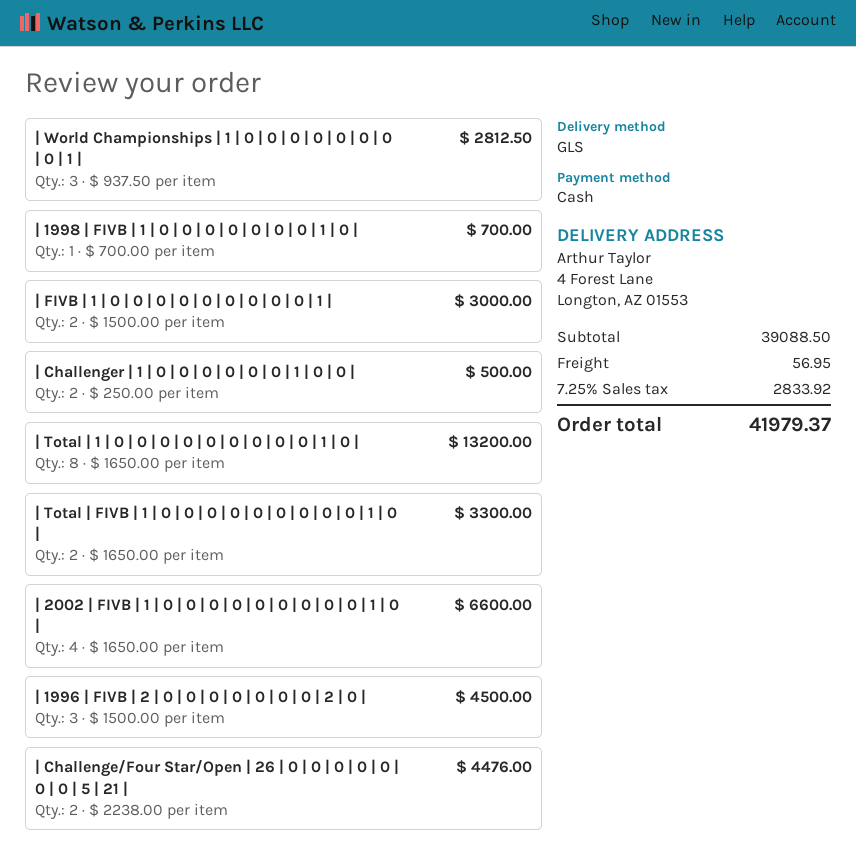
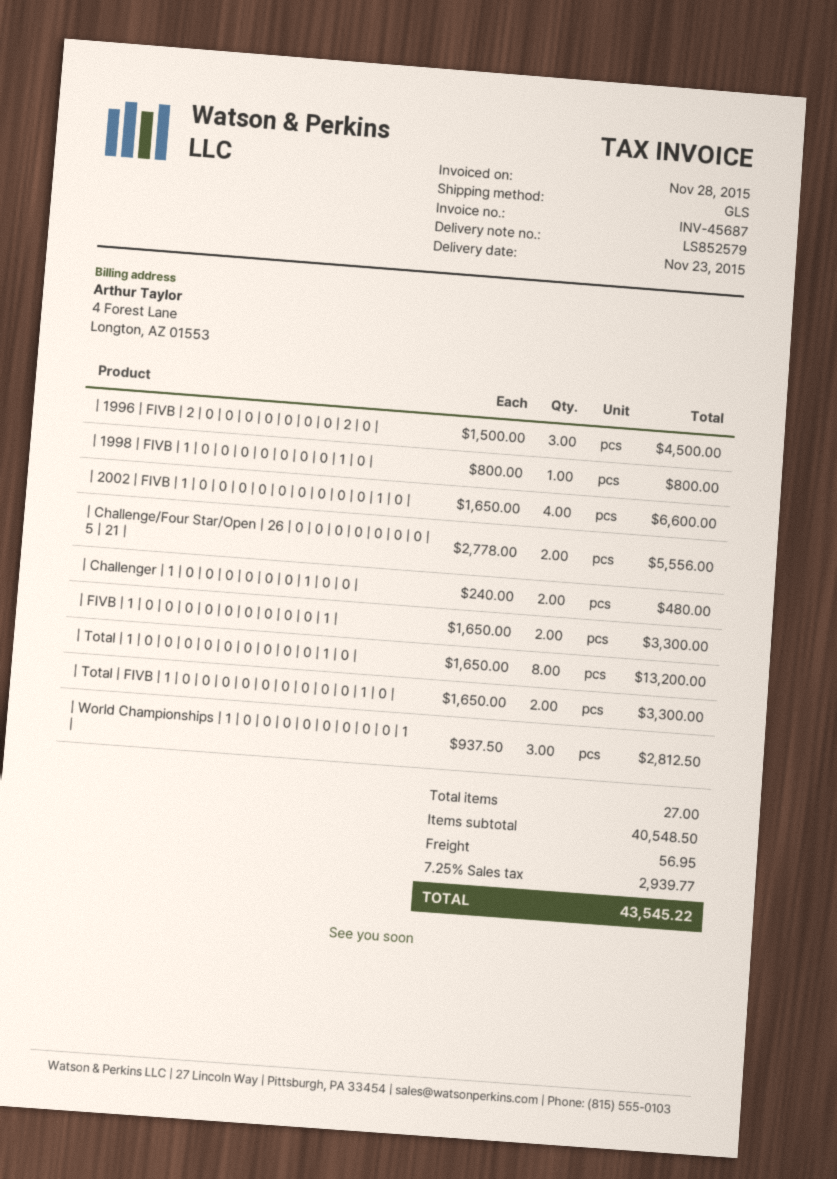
| 1998 | FIVB | 1 | 0 | 0 | 0 | 0 | 0 | 0 | 0 | 1 | 0 |: 1 x 700.00 = 700.00 -> 1 x 800.00 = 800.00
| FIVB | 1 | 0 | 0 | 0 | 0 | 0 | 0 | 0 | 0 | 0 | 1 |: 2 x 1500.00 = 3000.00 -> 2 x 1650.00 = 3300.00
| Challenger | 1 | 0 | 0 | 0 | 0 | 0 | 0 | 1 | 0 | 0 |: 2 x 250.00 = 500.00 -> 2 x 240.00 = 480.00
| Challenge/Four Star/Open | 26 | 0 | 0 | 0 | 0 | 0 | 0 | 0 | 5 | 21 |: 2 x 2238.00 = 4476.00 -> 2 x 2778.00 = 5556.00
subtotal: 39088.50 -> 40548.50
tax: 7.25% = 2833.92 -> 7.25% = 2939.77
total: 41979.37 -> 43545.22

